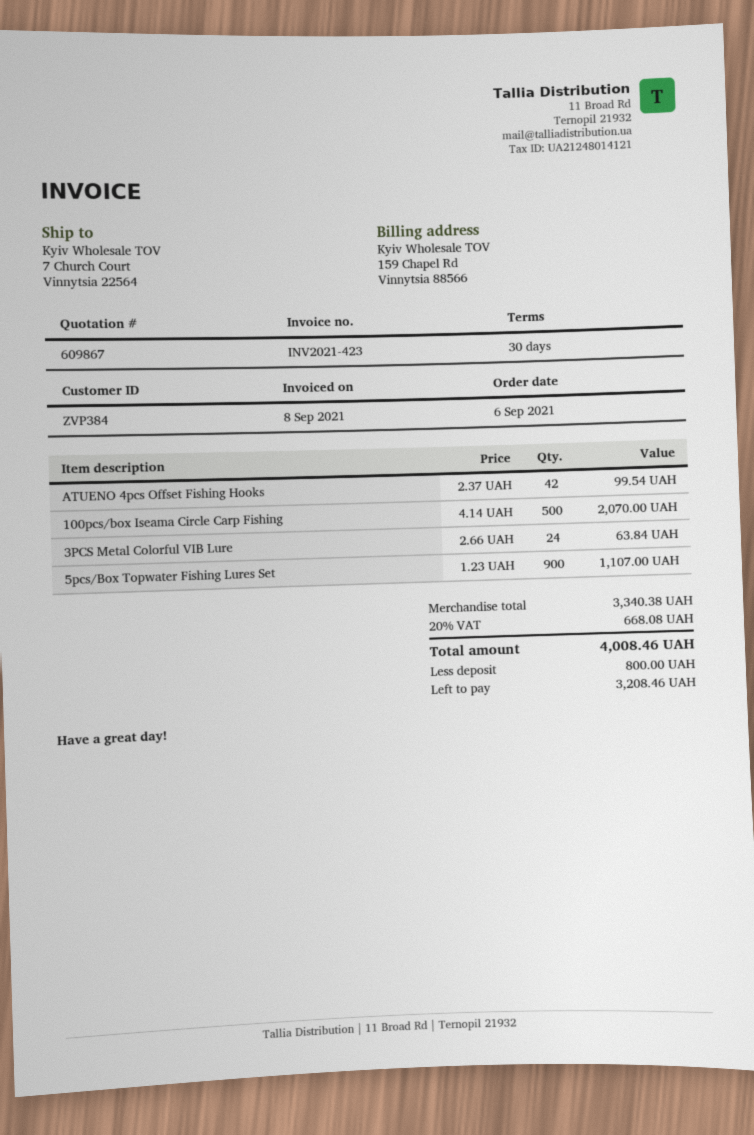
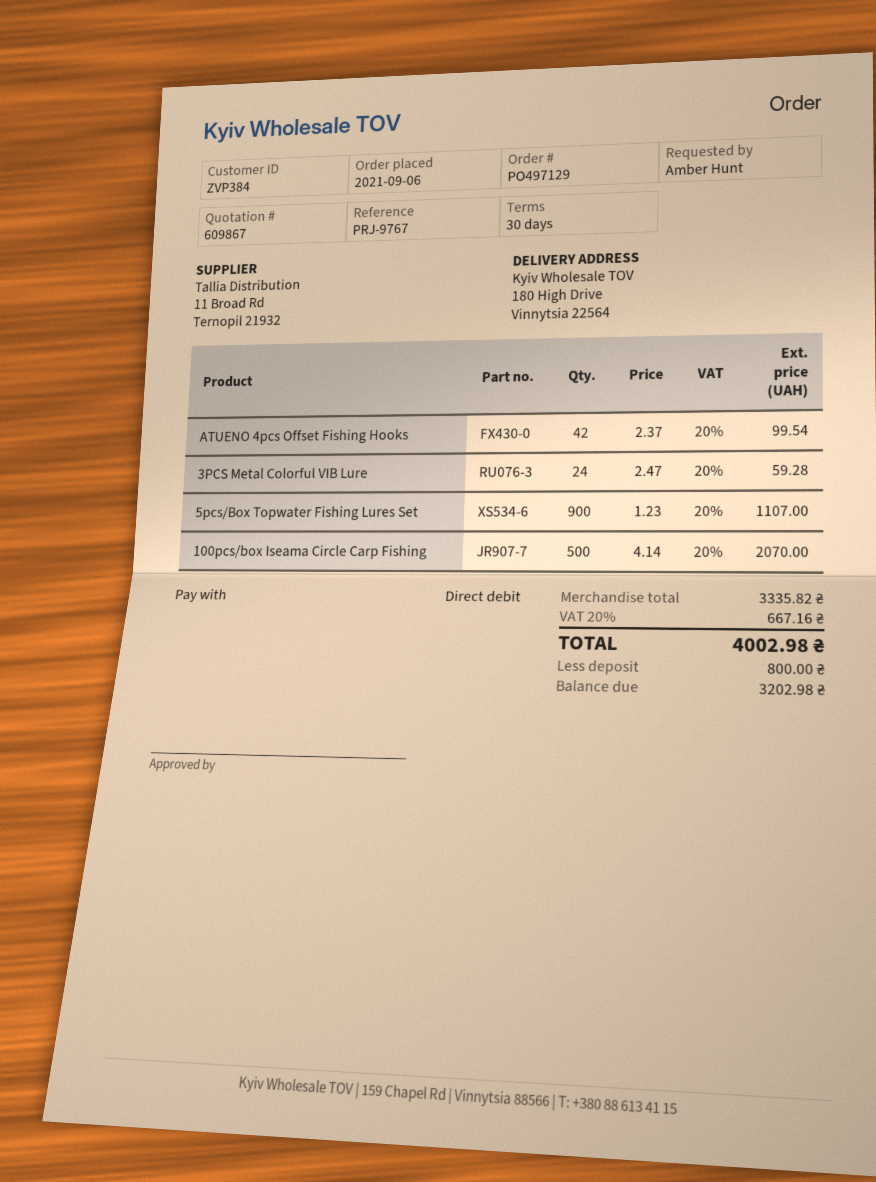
ship to: 7 Church Court, Vinnytsia 22564 -> 180 High Drive, Vinnytsia 22564
3PCS Metal Colorful VIB Lure: 24 x 2.66 = 63.84 -> 24 x 2.47 = 59.28
subtotal: 3340.38 -> 3335.82
tax: 20% = 668.08 -> 20% = 667.16
total: 4008.46 -> 4002.98
balance: 3208.46 -> 3202.98

